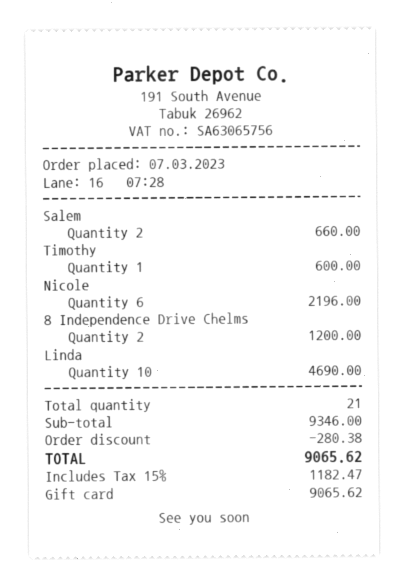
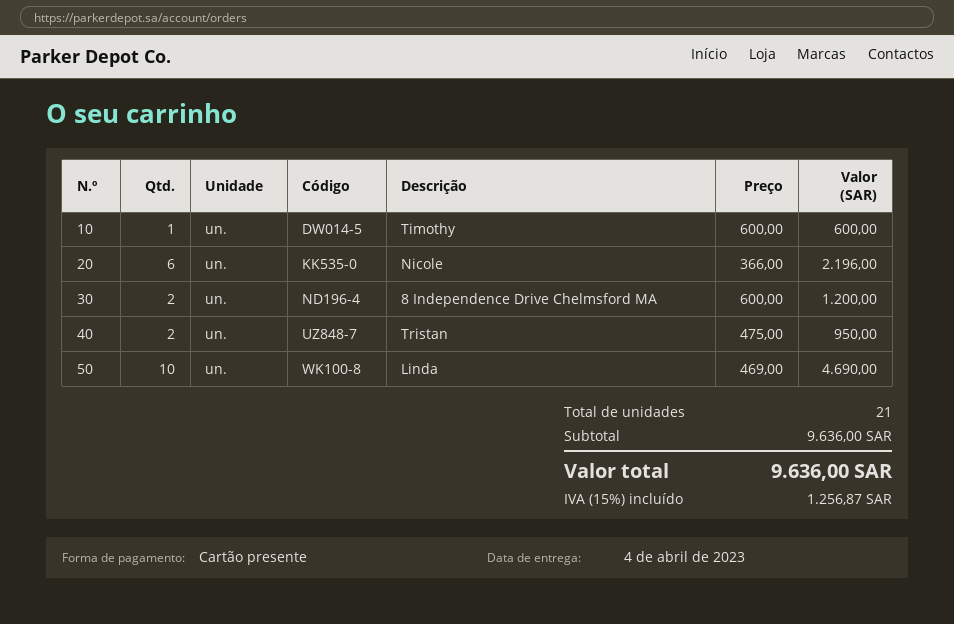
Salem: 2 for 660.00 -> none
Tristan: none -> 2 for 950.00
subtotal: 9346.00 -> 9636.00
discount: 280.38 -> none
tax: 15% = 1182.47 -> 15% = 1256.87
total: 9065.62 -> 9636.00

